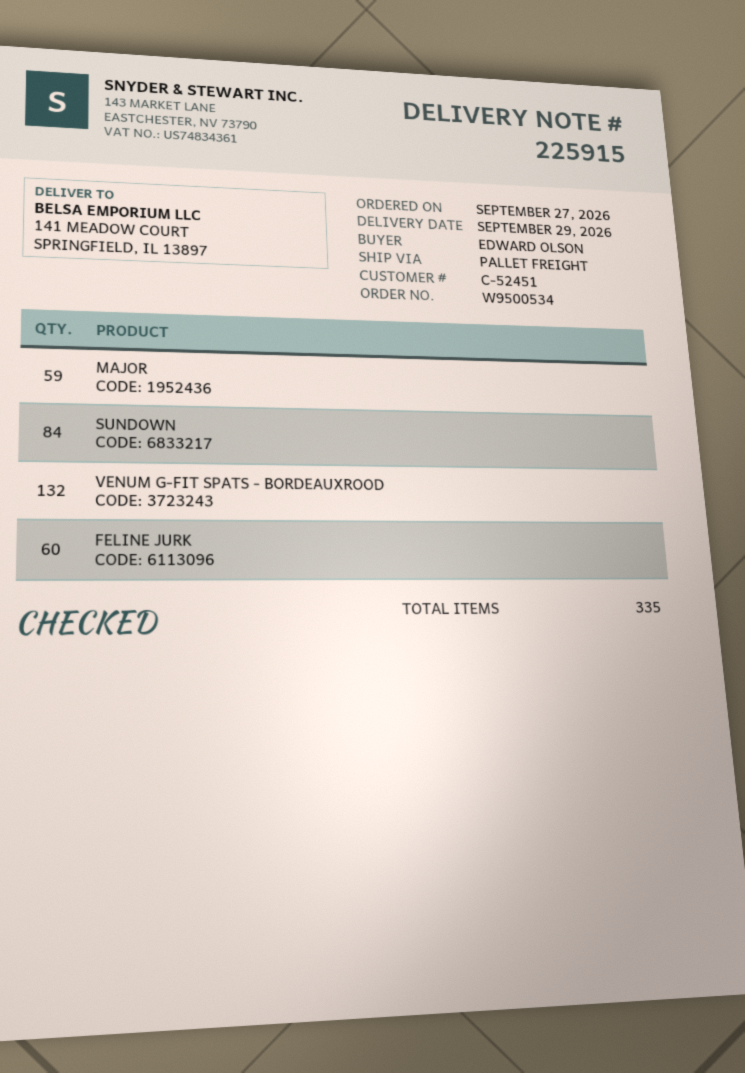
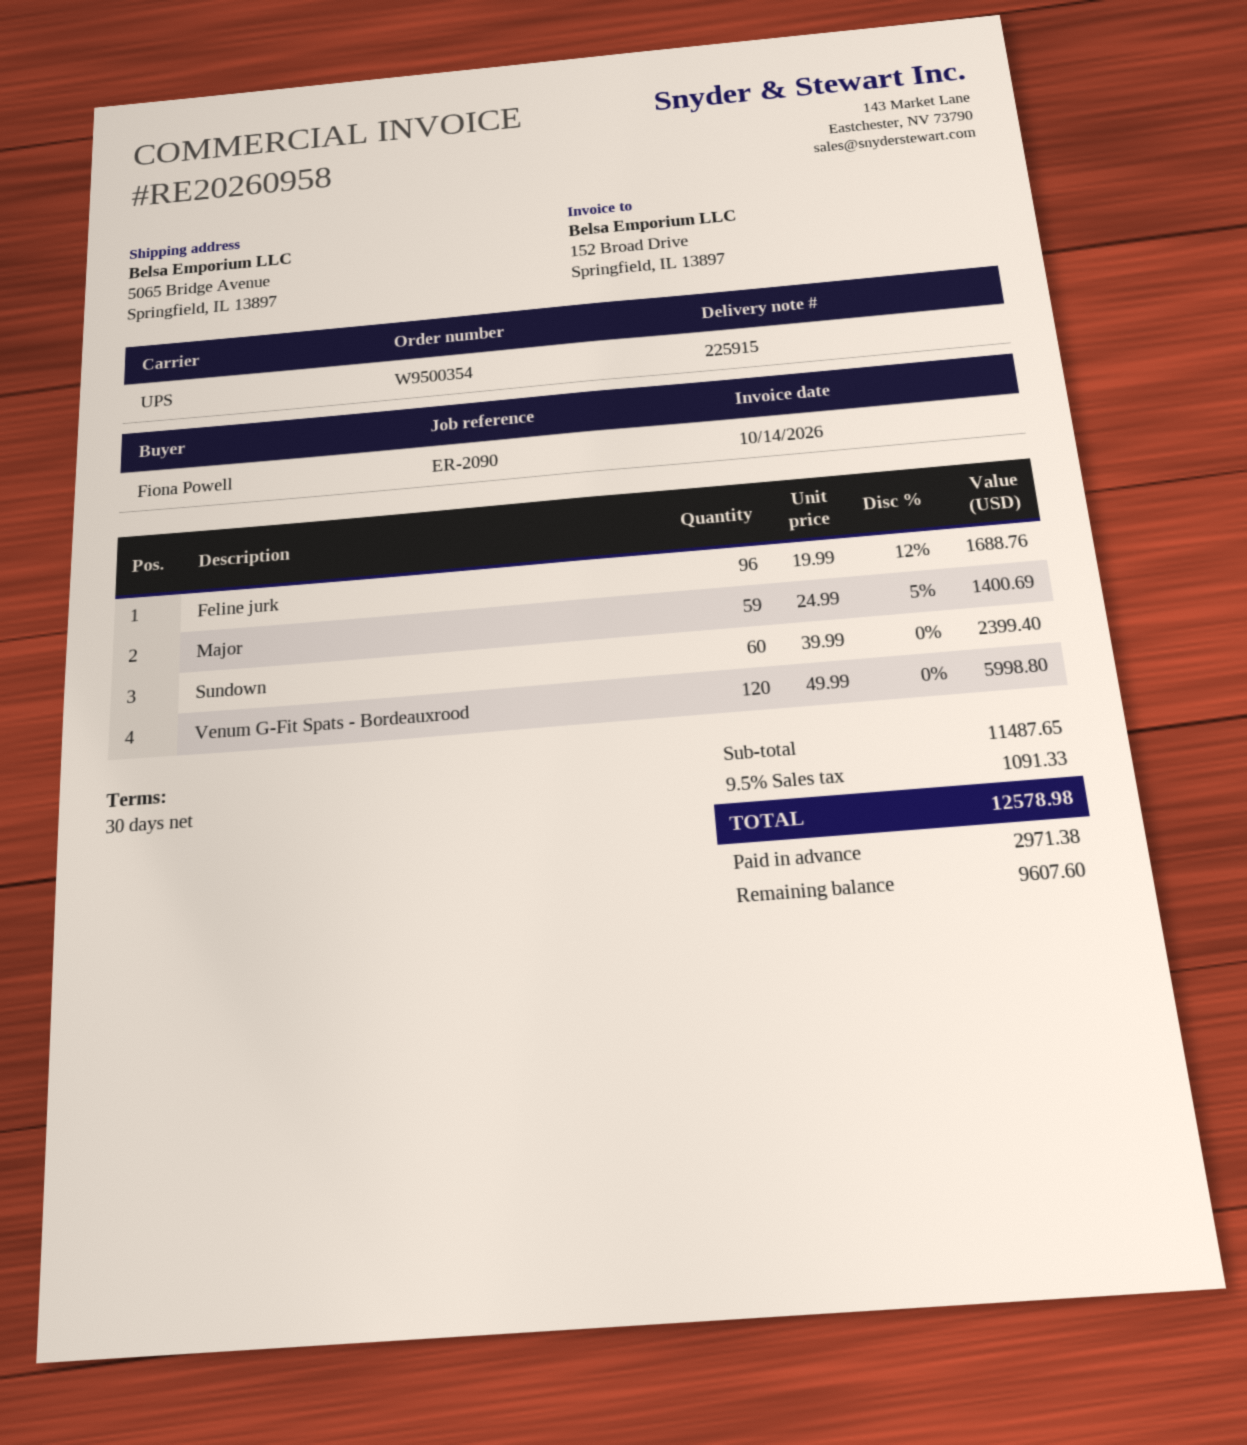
order number: W9500534 -> W9500354
ordered by: EDWARD OLSON -> Fiona Powell
shipping method: pallet freight -> UPS
ship to: 141 MEADOW COURT, SPRINGFIELD, IL 13897 -> 5065 Bridge Avenue, Springfield, IL 13897
SUNDOWN: 84 -> 60
VENUM G-FIT SPATS - BORDEAUXROOD: 132 -> 120
FELINE JURK: 60 -> 96

